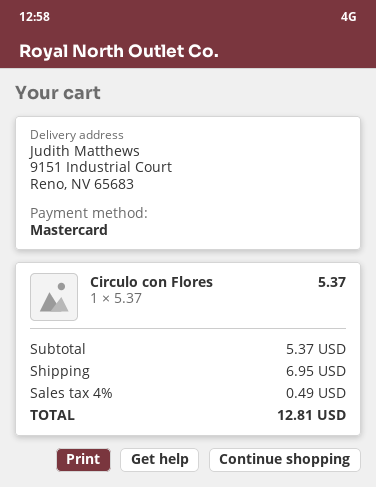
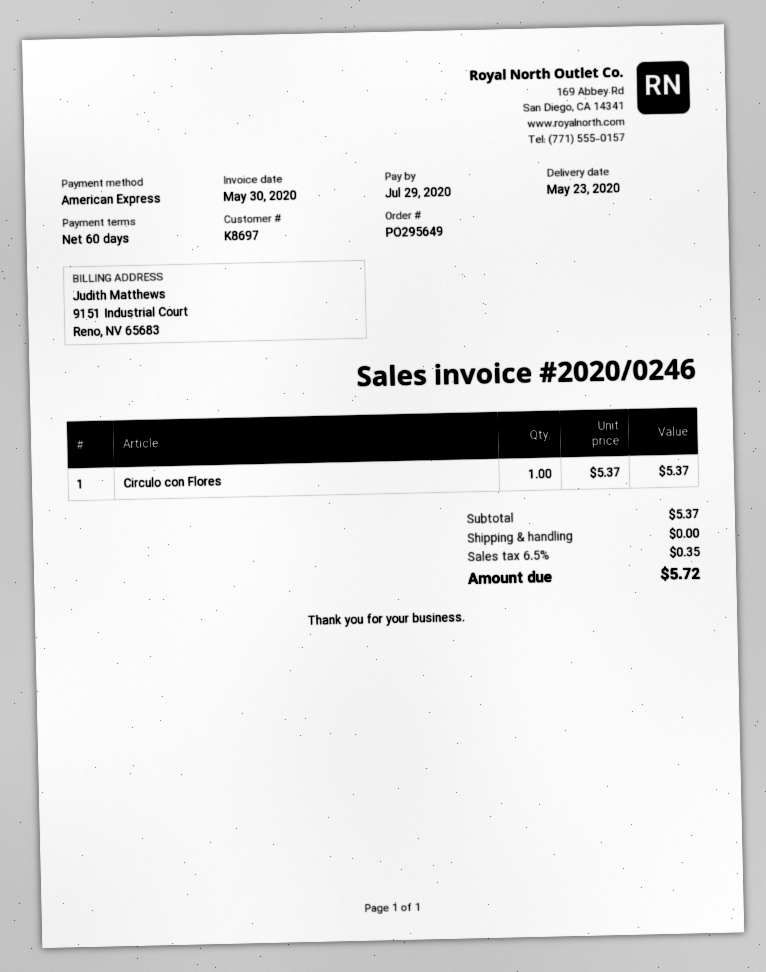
payment method: Mastercard -> American Express
shipping: 6.95 -> 0.00
tax: 4% = 0.49 -> 6.5% = 0.35
total: 12.81 -> 5.72

